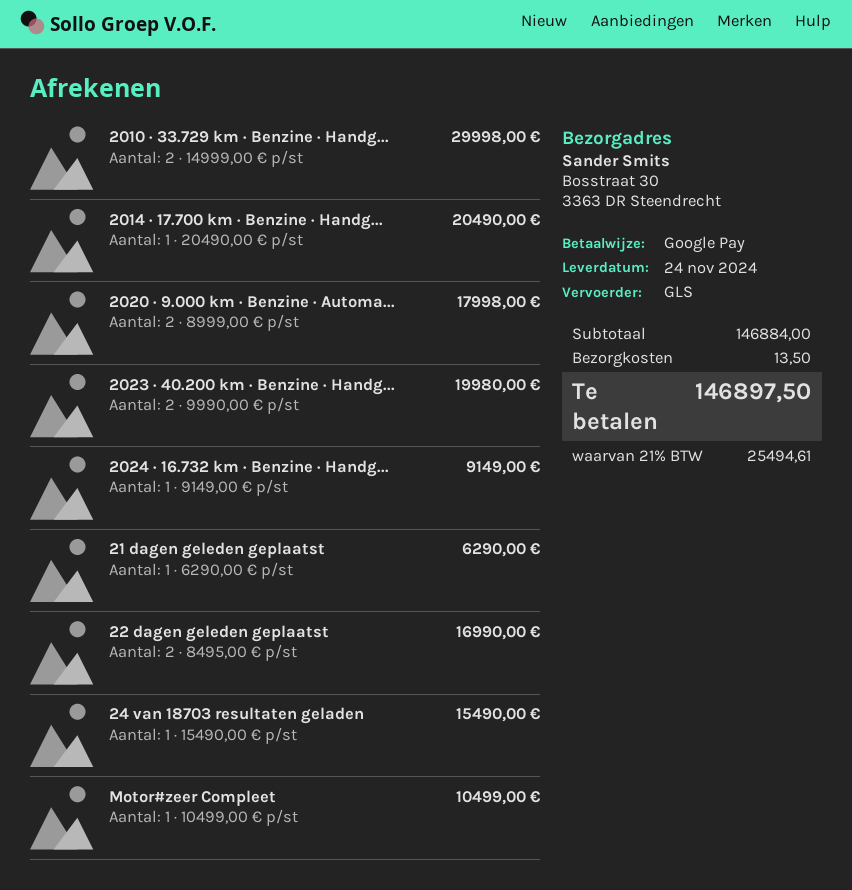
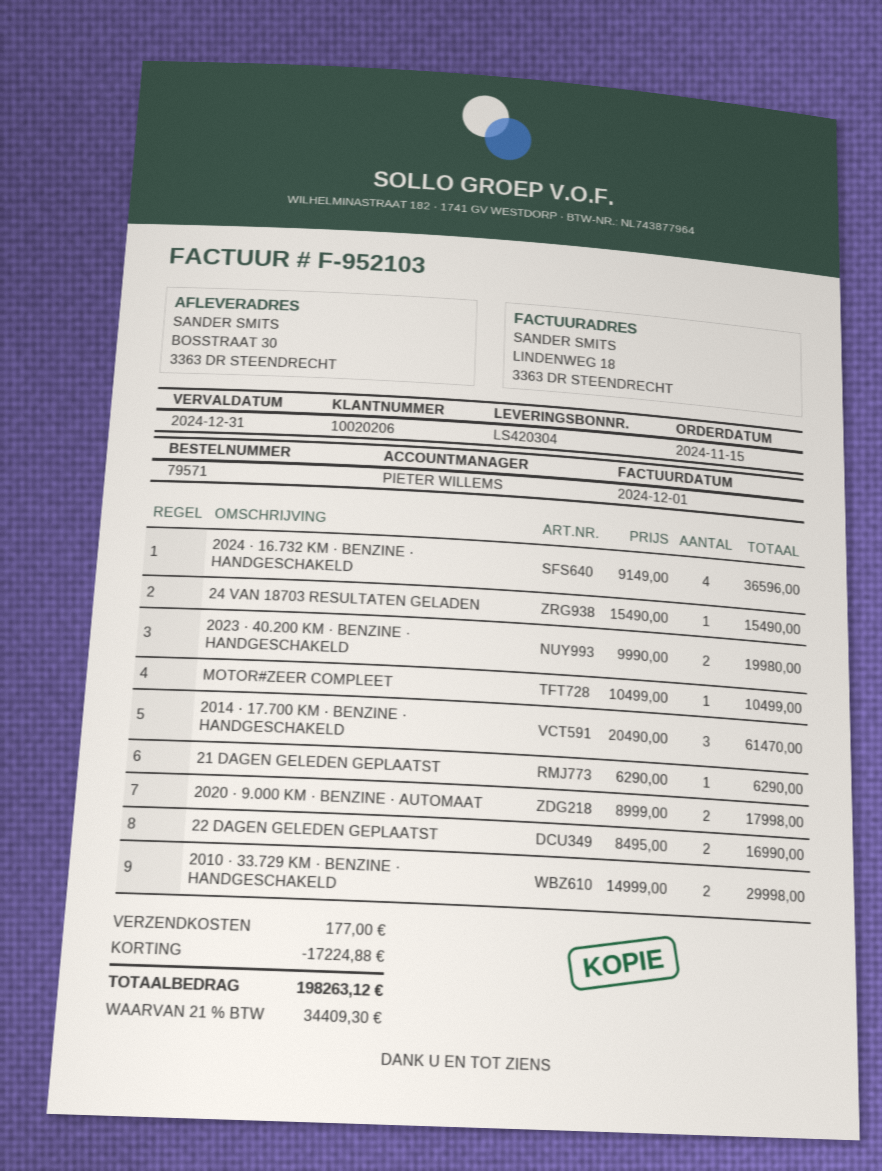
2014 · 17.700 km · Benzine · Handg...: 1 x 20490.00 = 20490.00 -> 3 x 20490.00 = 61470.00
2024 · 16.732 km · Benzine · Handg...: 1 x 9149.00 = 9149.00 -> 4 x 9149.00 = 36596.00
discount: none -> 17224.88
shipping: 13.50 -> 177.00
tax: 21% = 25494.61 -> 21% = 34409.30
total: 146897.50 -> 198263.12

